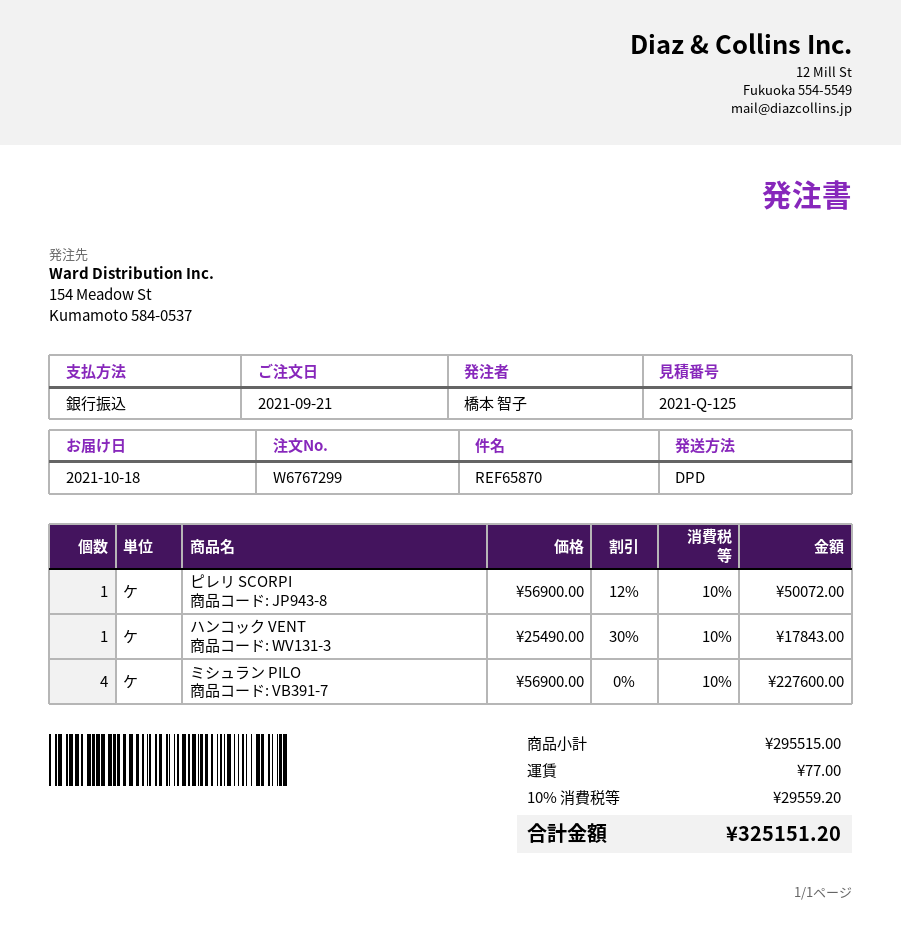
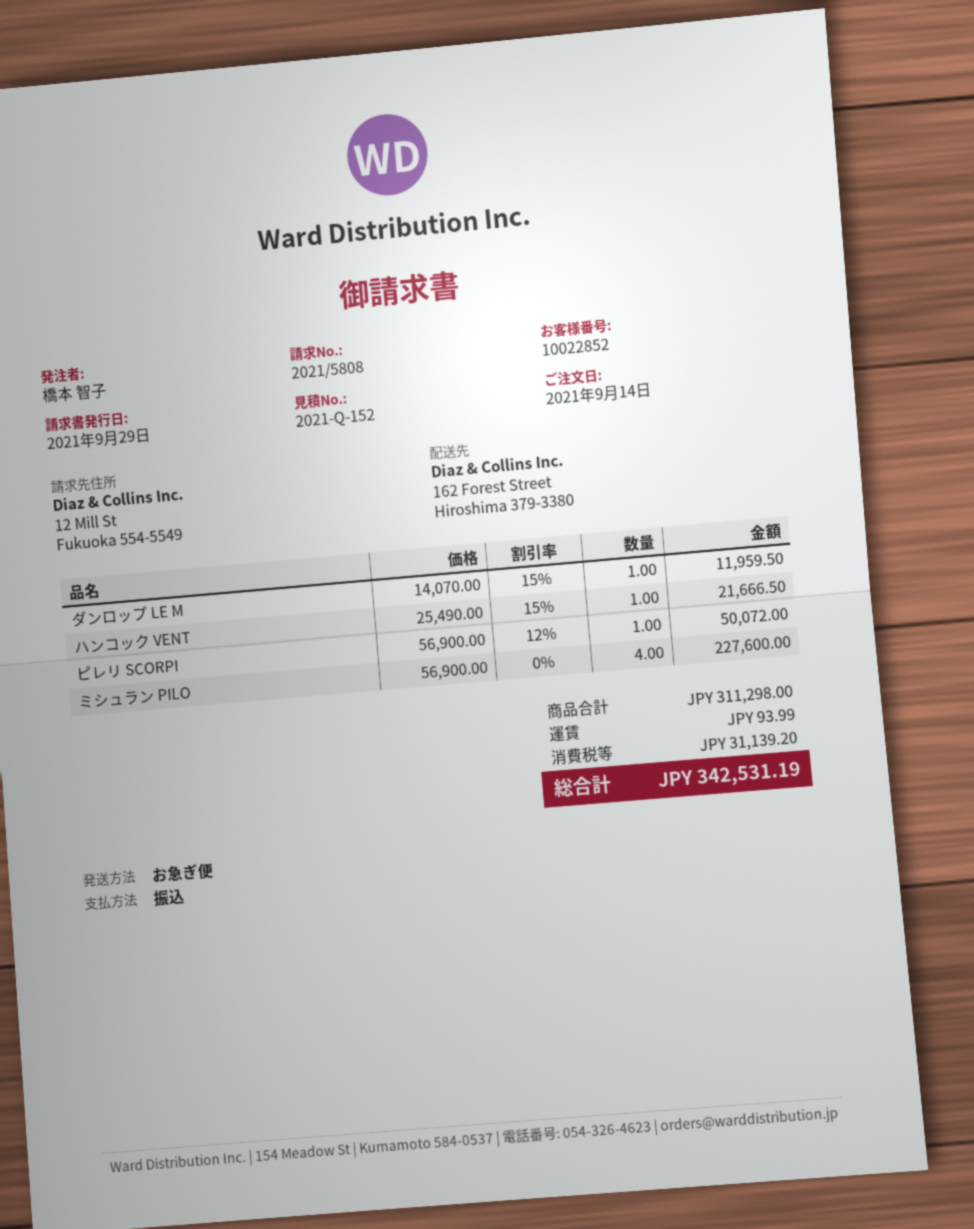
quote number: 2021-Q-125 -> 2021-Q-152
order date: 2021-09-21 -> 2021-09-14
shipping method: DPD -> express
ハンコック VENT: 1 x 25490.00 - 30% = 17843.00 -> 1 x 25490.00 - 15% = 21666.50
ダンロップ LE M: none -> 1 x 14070.00 - 15% = 11959.50
subtotal: 295515.00 -> 311298.00
shipping: 77.00 -> 93.99
tax: 29559.20 -> 31139.20
total: 325151.20 -> 342531.19

